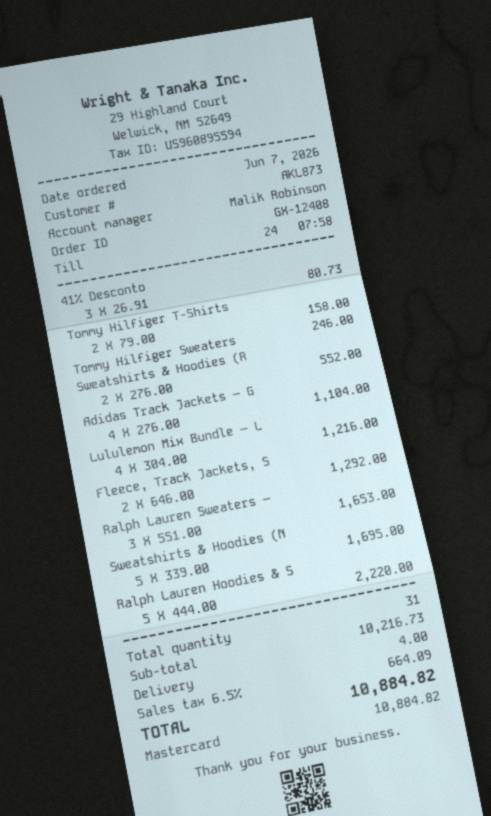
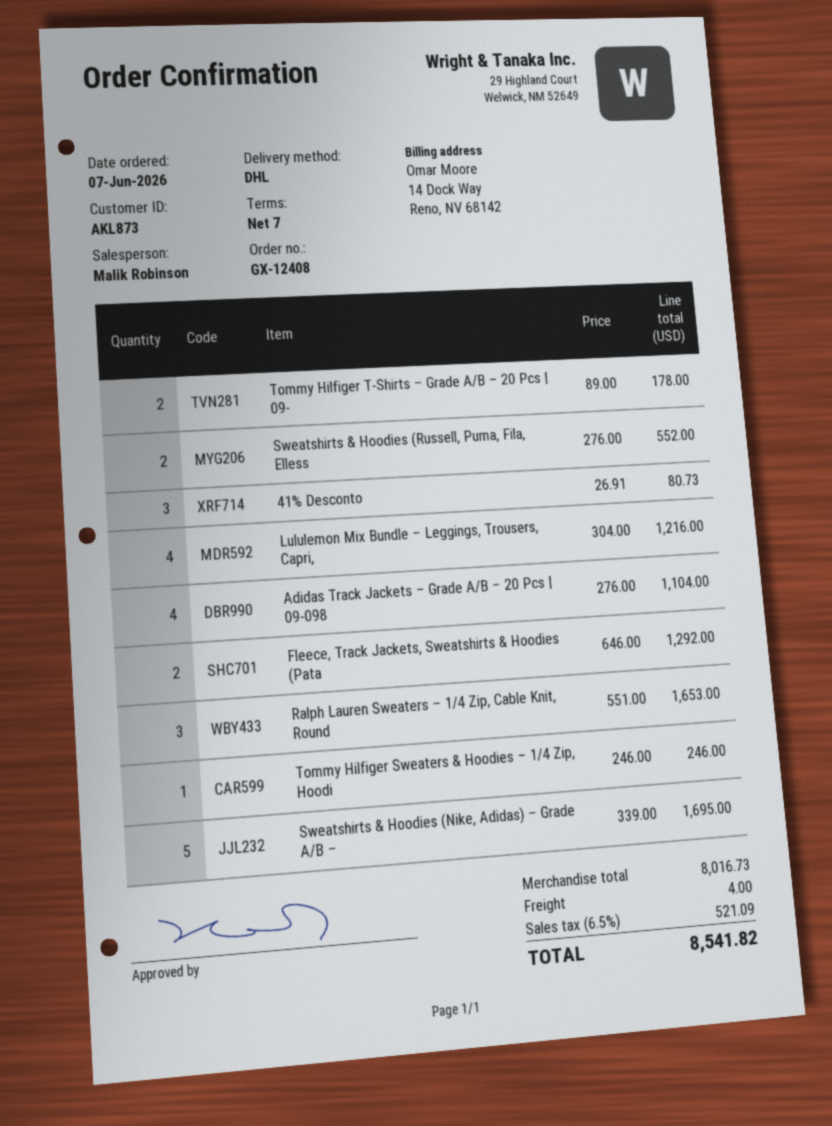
Tommy Hilfiger T-Shirts: 2 x 79.00 = 158.00 -> 2 x 89.00 = 178.00
Ralph Lauren Hoodies & S: 5 x 444.00 = 2220.00 -> none
subtotal: 10216.73 -> 8016.73
tax: 6.5% = 664.09 -> 6.5% = 521.09
total: 10884.82 -> 8541.82

